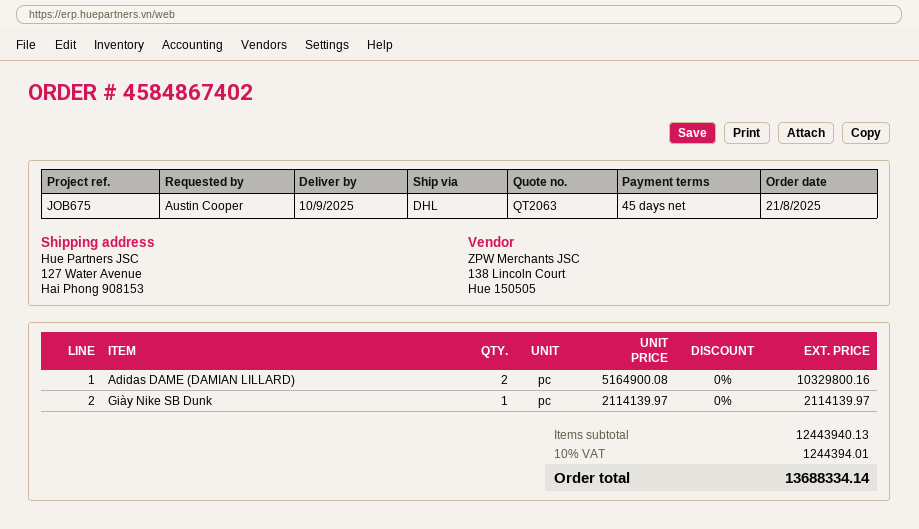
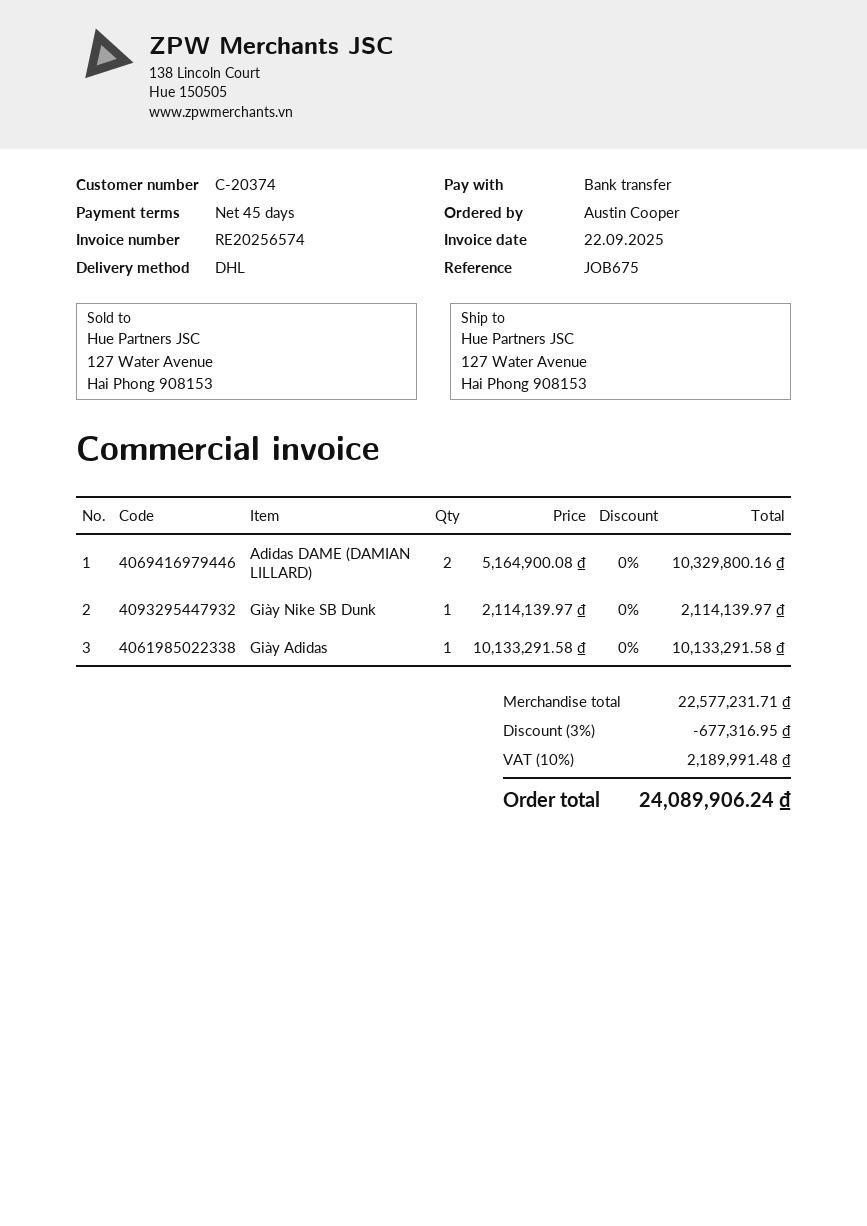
Giày Adidas: none -> 1 x 10133291.58 = 10133291.58
subtotal: 12443940.13 -> 22577231.71
discount: none -> 3% = 677316.95
tax: 10% = 1244394.01 -> 10% = 2189991.48
total: 13688334.14 -> 24089906.24

